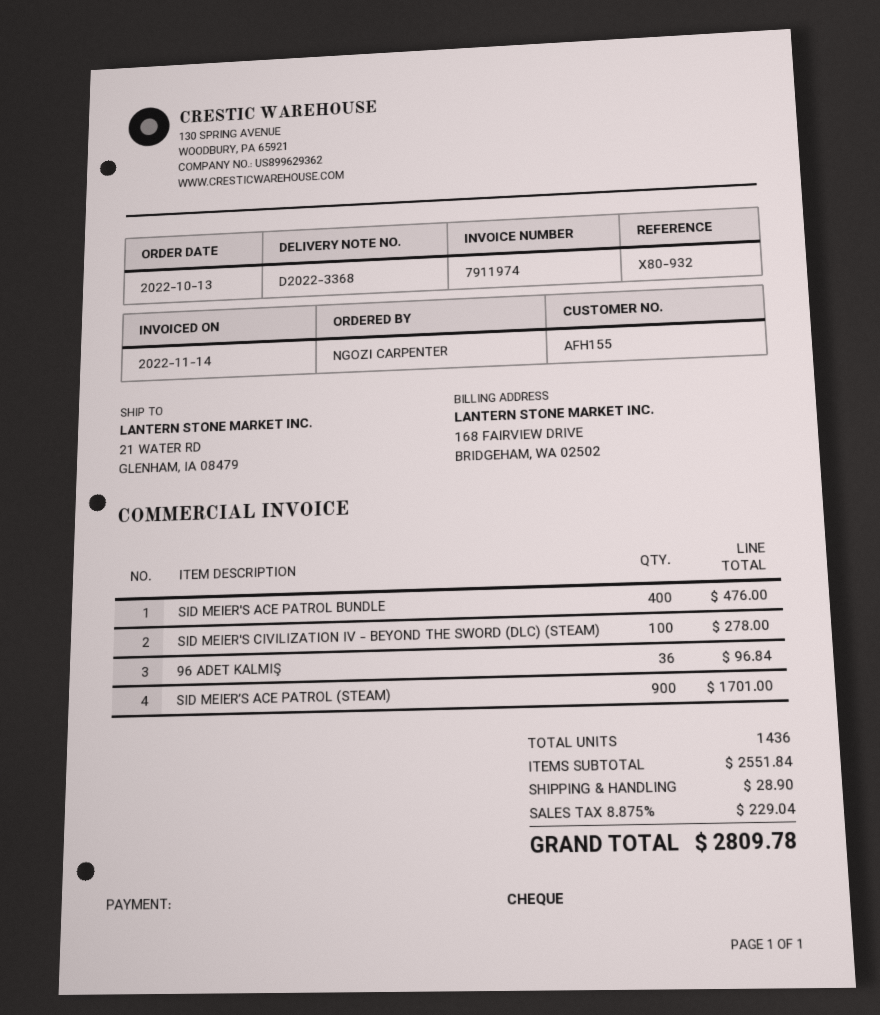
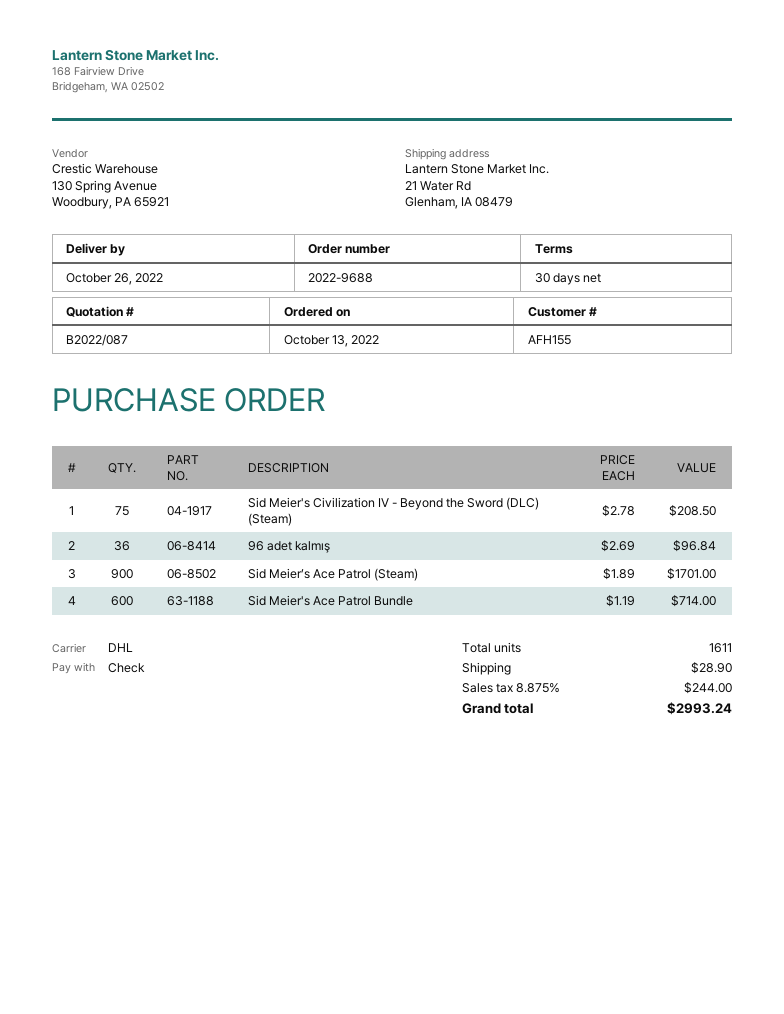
SID MEIER'S ACE PATROL BUNDLE: 400 for 476.00 -> 600 for 714.00
SID MEIER'S CIVILIZATION IV - BEYOND THE SWORD (DLC) (STEAM): 100 for 278.00 -> 75 for 208.50
total quantity: 1436 -> 1611
tax: 8.875% = 229.04 -> 8.875% = 244.00
total: 2809.78 -> 2993.24

